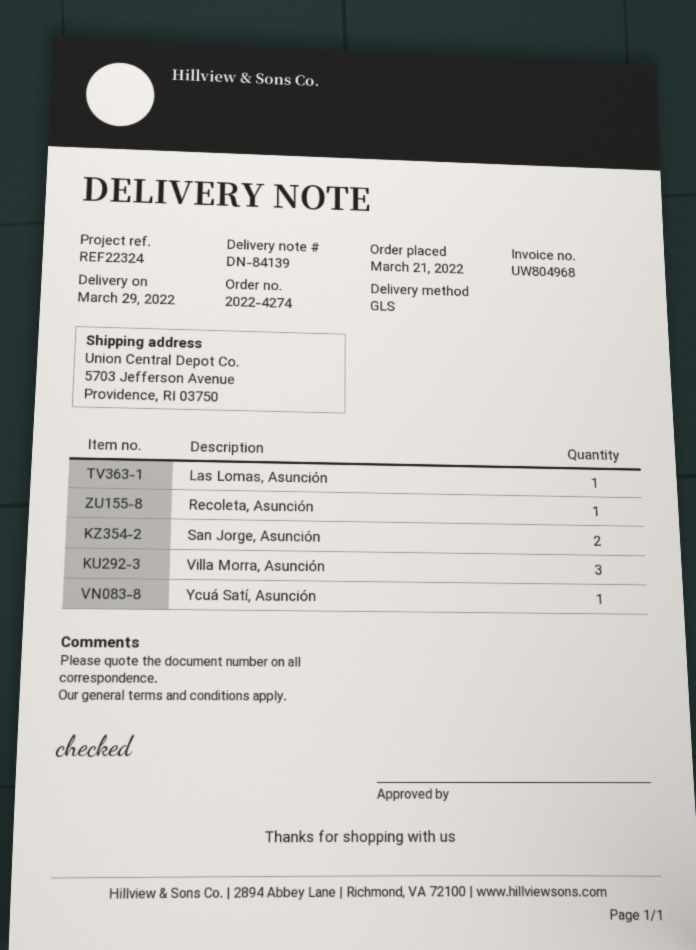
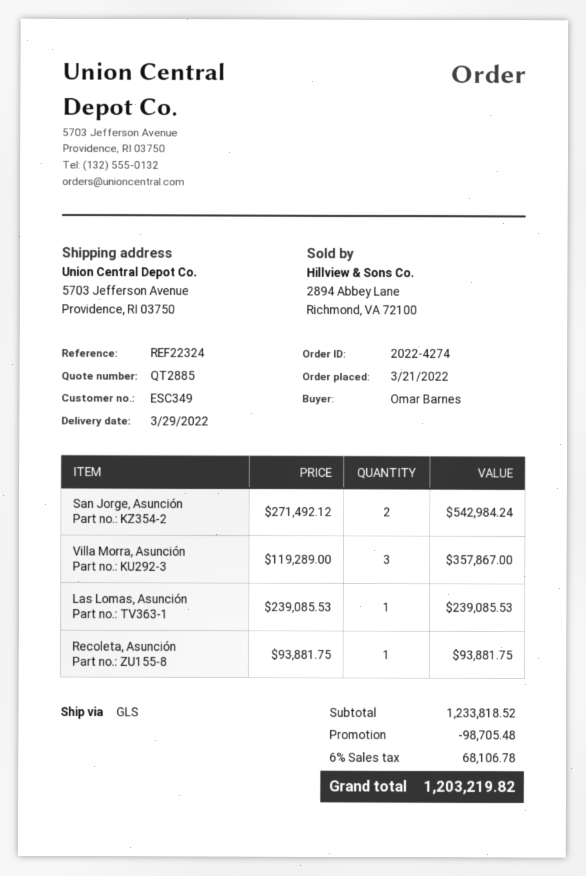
Ycuá Satí, Asunción: 1 -> none

